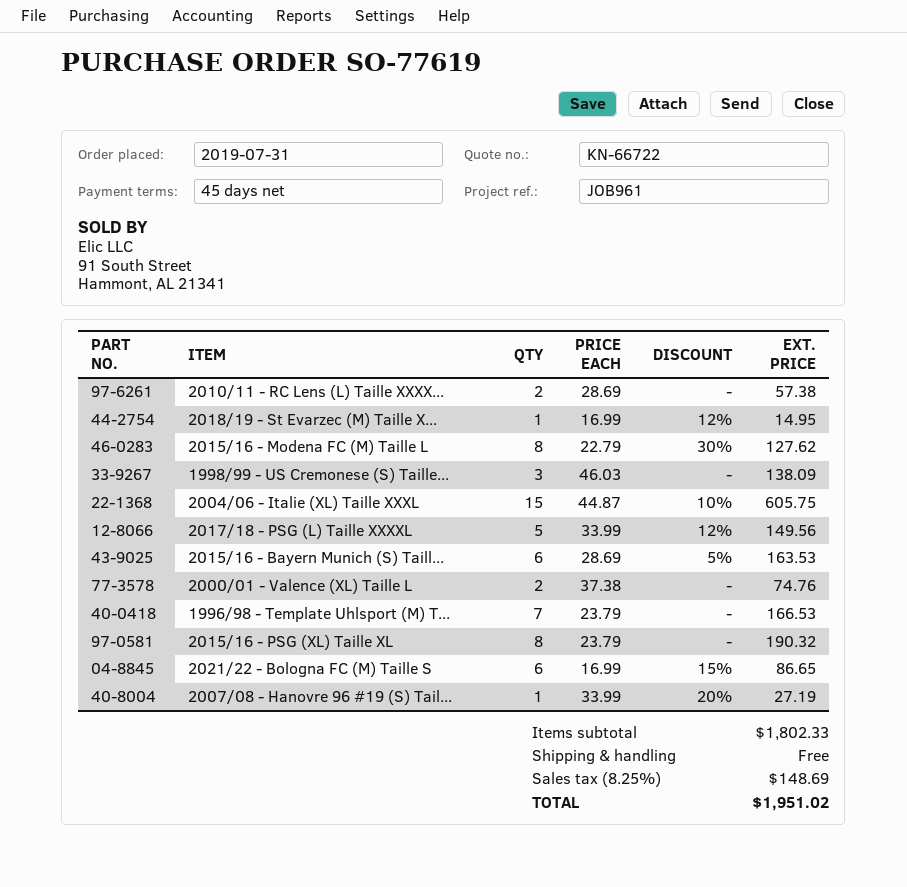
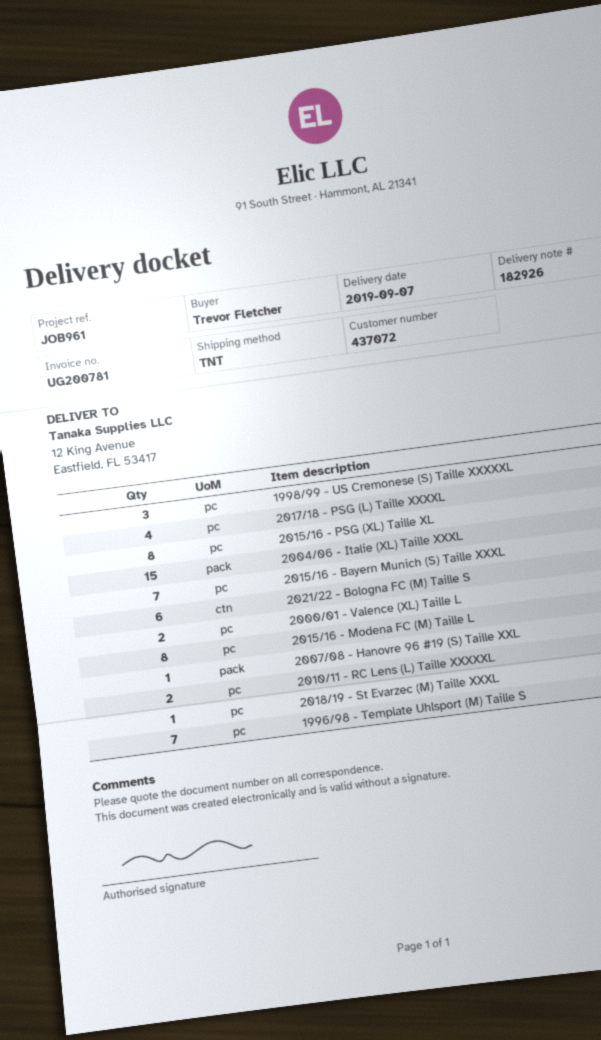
2017/18 - PSG (L) Taille XXXXL: 5 -> 4
2015/16 - Bayern Munich (S) Taill...: 6 -> 7

